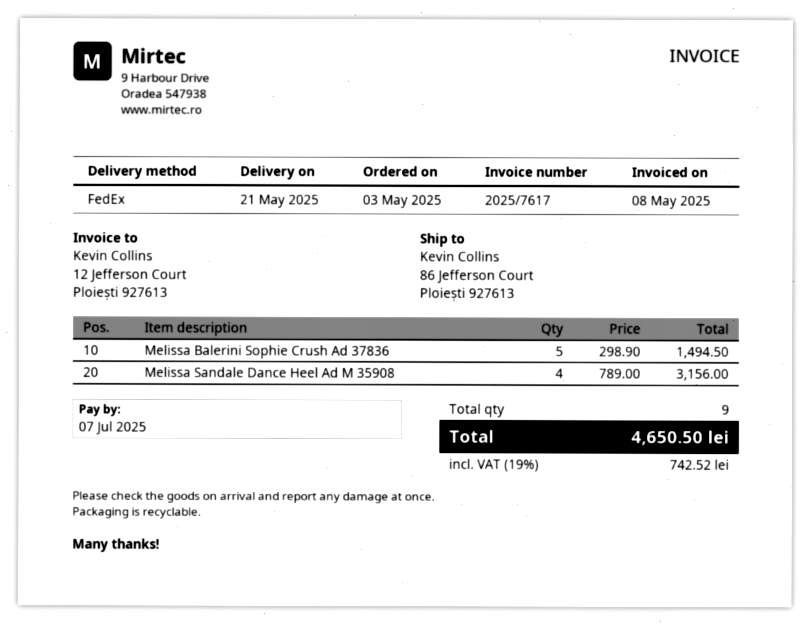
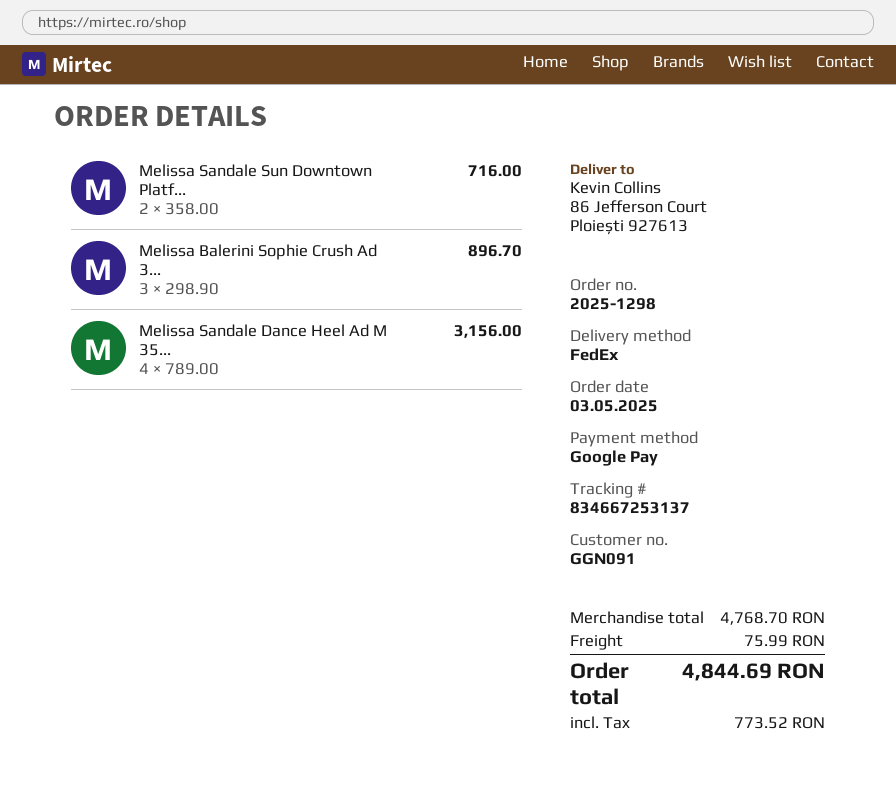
Melissa Balerini Sophie Crush Ad 37836: 5 x 298.90 = 1494.50 -> 3 x 298.90 = 896.70
Melissa Sandale Sun Downtown Platf...: none -> 2 x 358.00 = 716.00
shipping: none -> 75.99
tax: 742.52 -> 773.52
total: 4650.50 -> 4844.69

